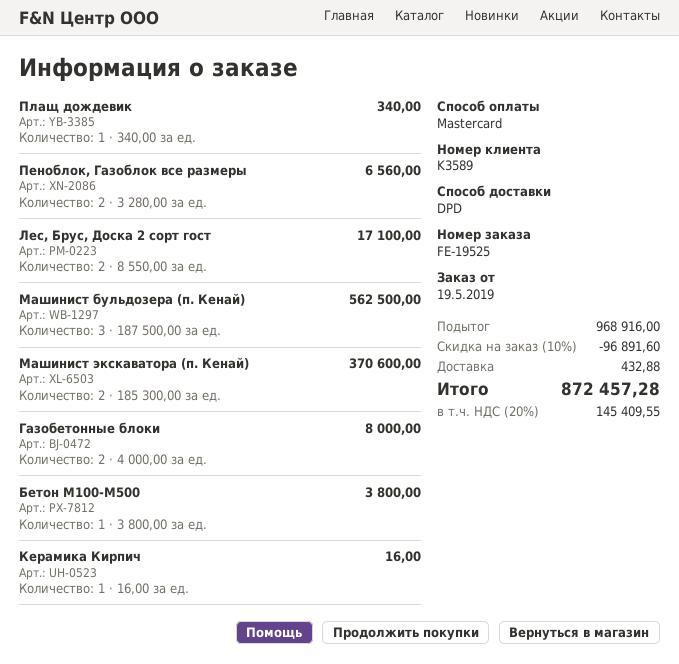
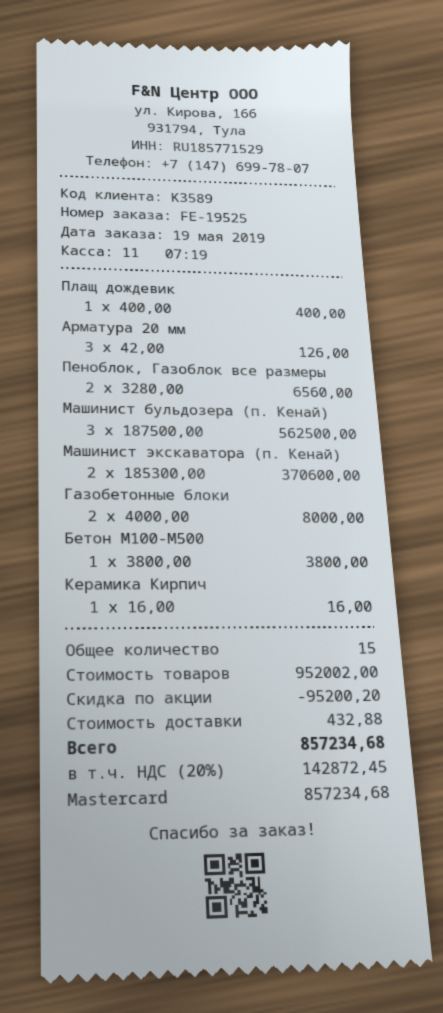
Плащ дождевик: 1 x 340.00 = 340.00 -> 1 x 400.00 = 400.00
Лес, Брус, Доска 2 сорт гост: 2 x 8550.00 = 17100.00 -> none
Арматура 20 мм: none -> 3 x 42.00 = 126.00
subtotal: 968916.00 -> 952002.00
discount: 96891.60 -> 95200.20
tax: 20% = 145409.55 -> 20% = 142872.45
total: 872457.28 -> 857234.68

